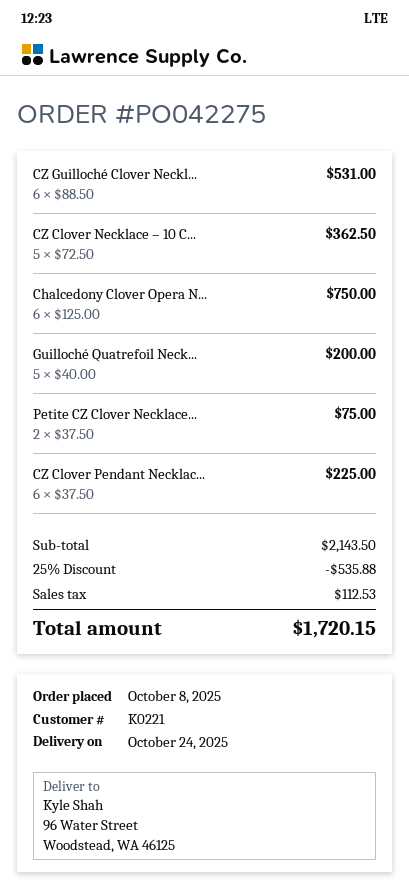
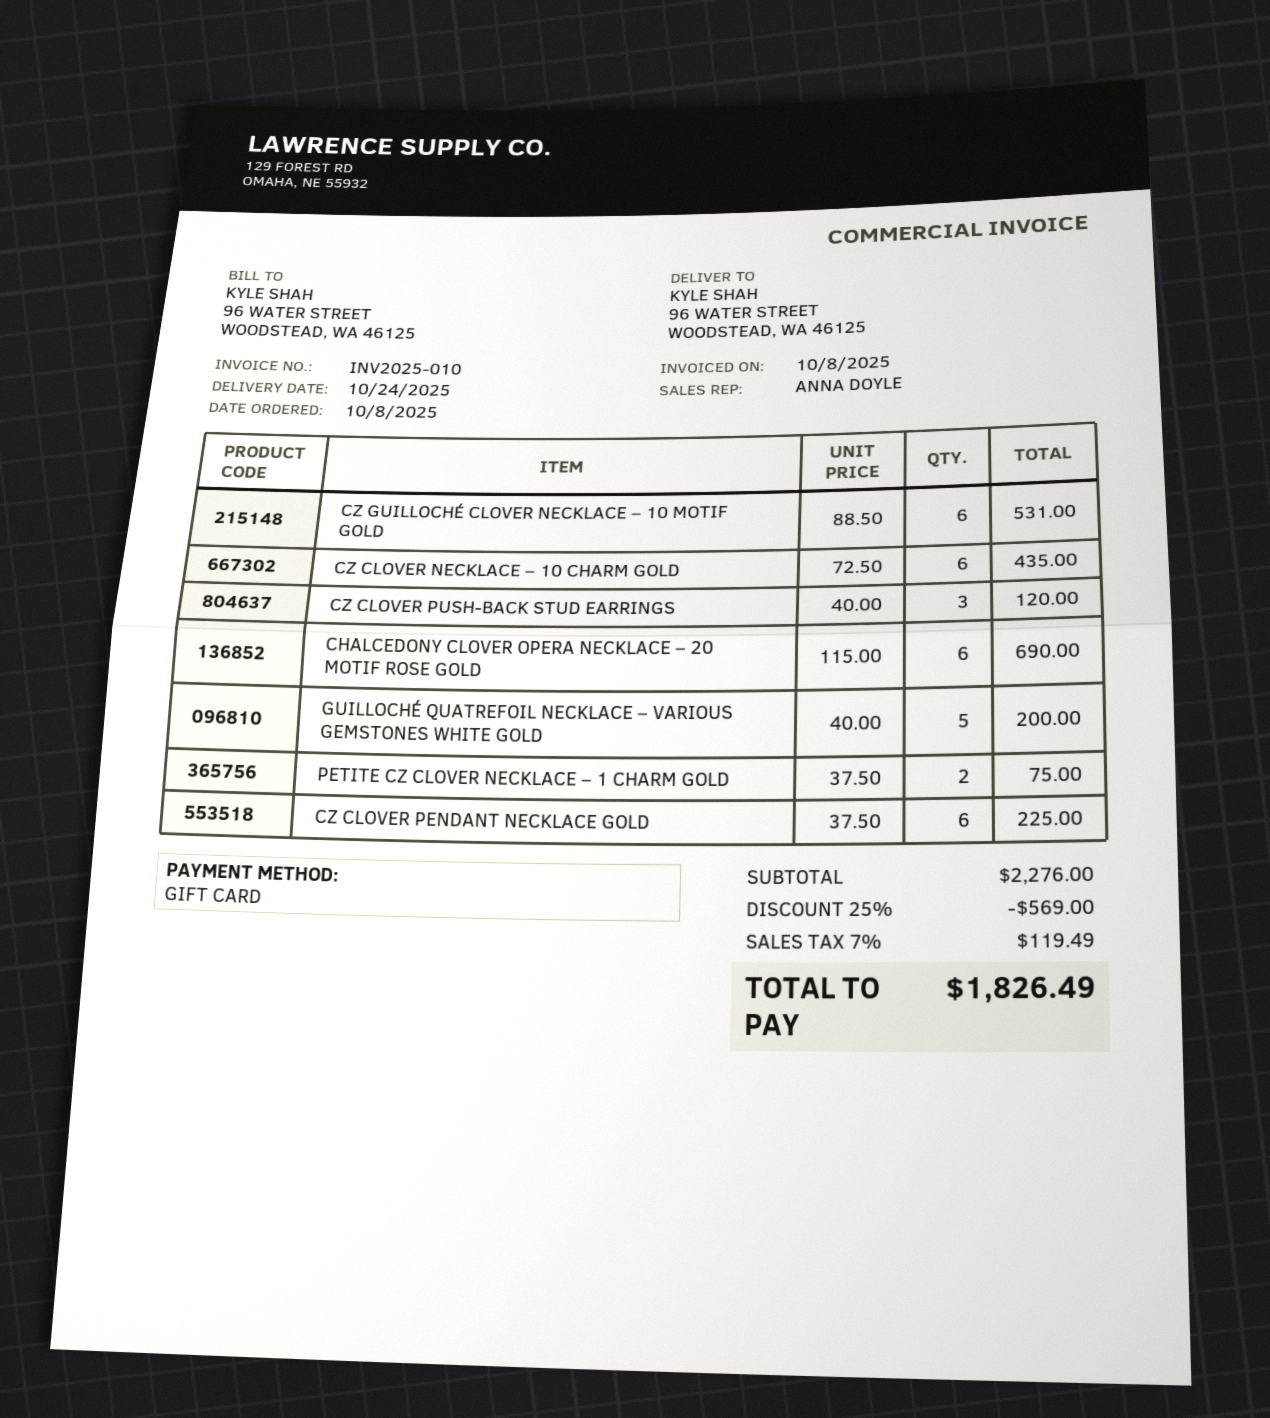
CZ Clover Necklace – 10 C...: 5 x 72.50 = 362.50 -> 6 x 72.50 = 435.00
Chalcedony Clover Opera N...: 6 x 125.00 = 750.00 -> 6 x 115.00 = 690.00
CZ CLOVER PUSH-BACK STUD EARRINGS: none -> 3 x 40.00 = 120.00
subtotal: 2143.50 -> 2276.00
discount: 25% = 535.88 -> 25% = 569.00
tax: 112.53 -> 119.49
total: 1720.15 -> 1826.49

